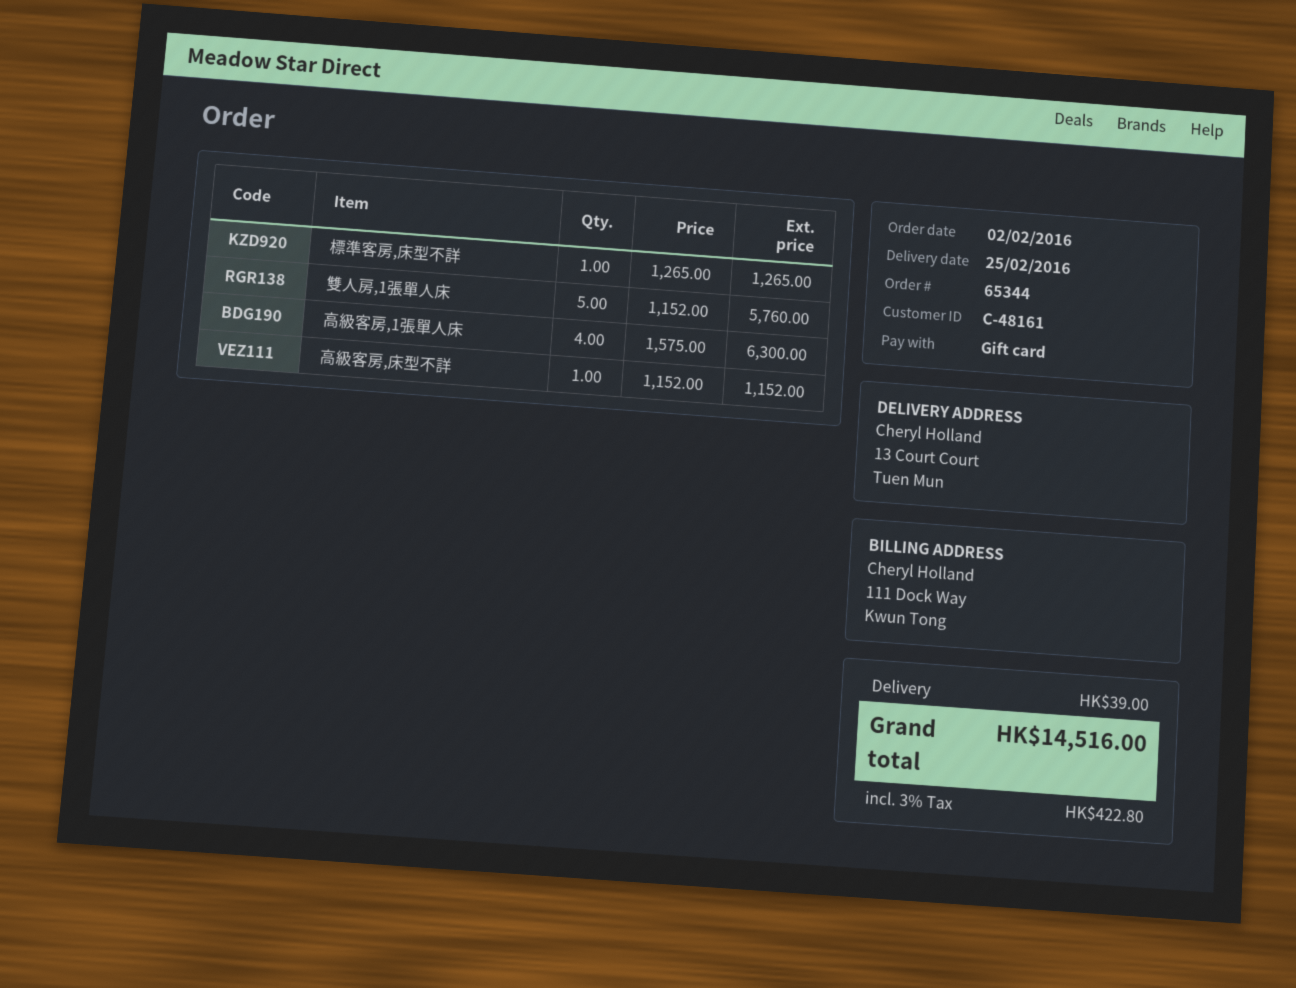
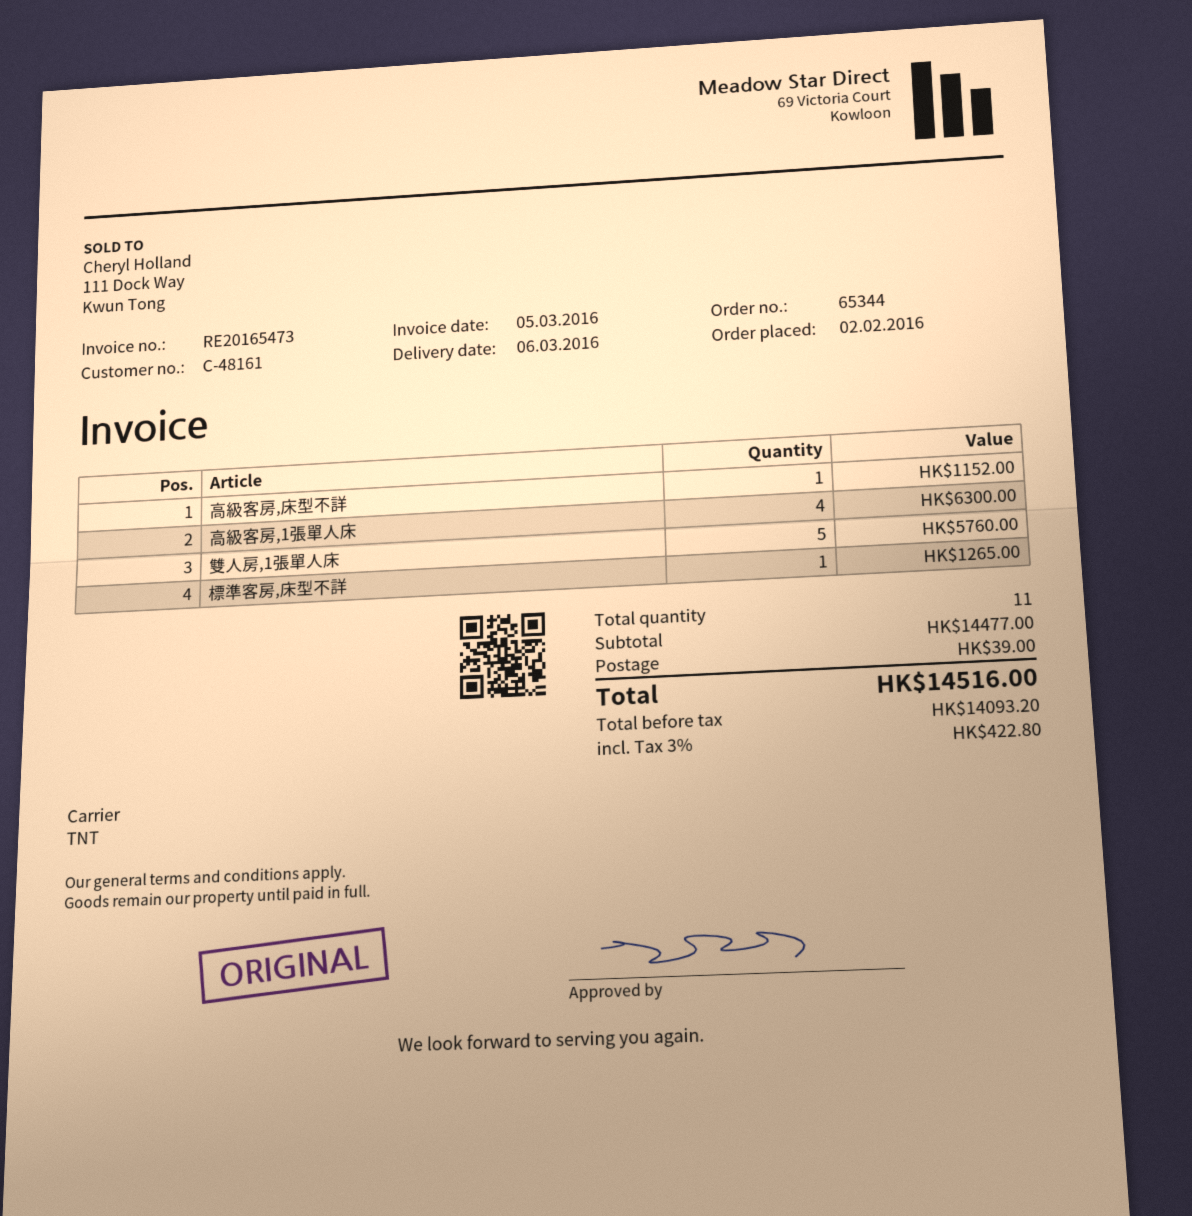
delivery date: 2016-02-25 -> 2016-03-06

